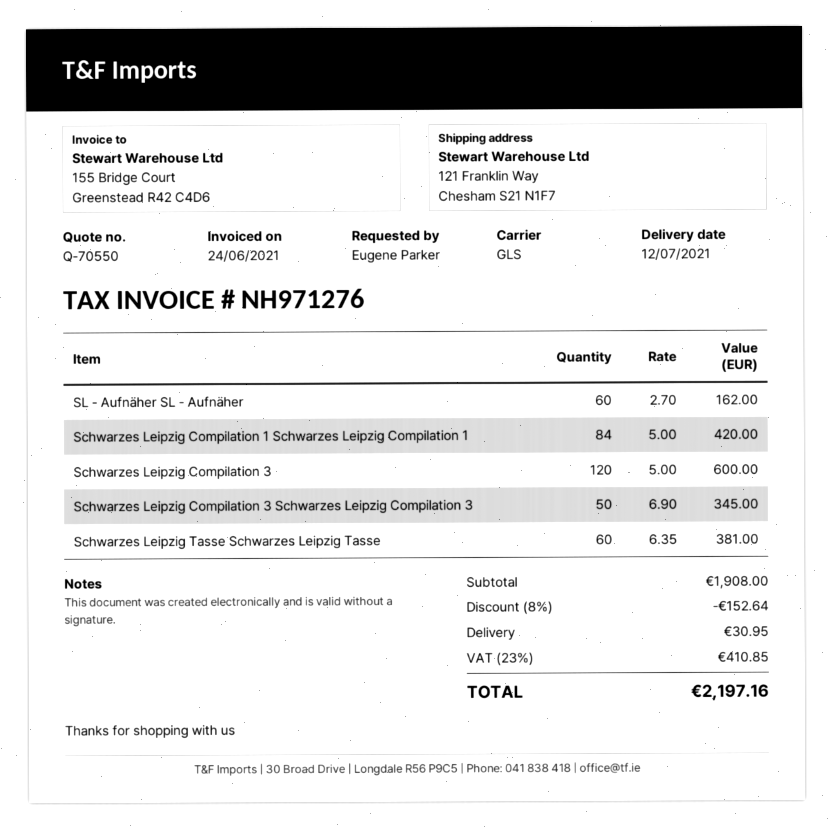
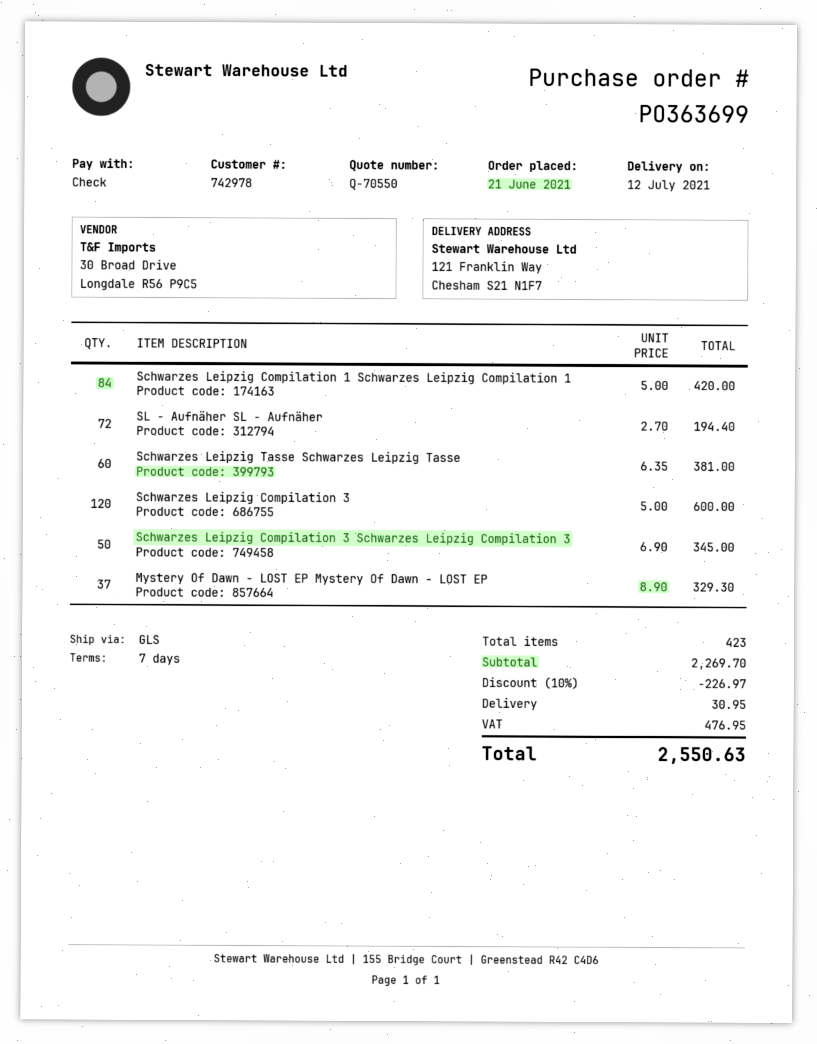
SL - Aufnäher SL - Aufnäher: 60 x 2.70 = 162.00 -> 72 x 2.70 = 194.40
Mystery Of Dawn - LOST EP Mystery Of Dawn - LOST EP: none -> 37 x 8.90 = 329.30
subtotal: 1908.00 -> 2269.70
discount: 8% = 152.64 -> 10% = 226.97
tax: 410.85 -> 476.95
total: 2197.16 -> 2550.63

